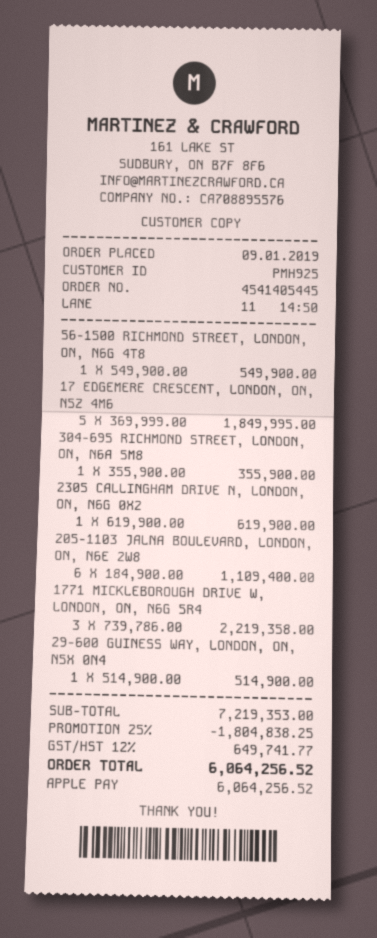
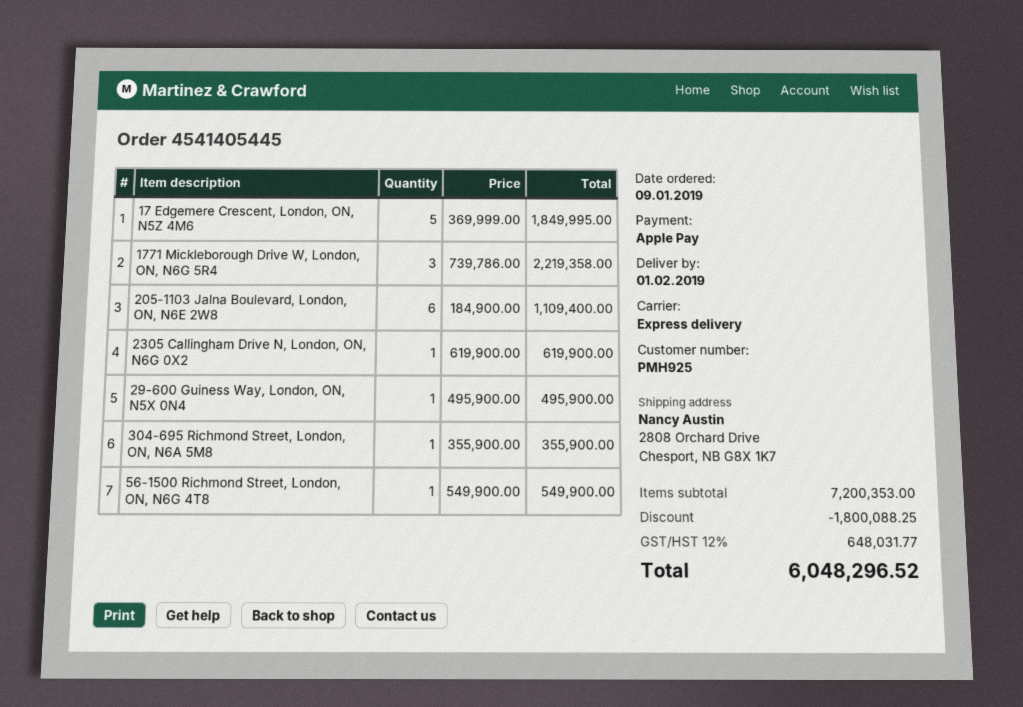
29-600 GUINESS WAY, LONDON, ON, N5X 0N4: 1 x 514900.00 = 514900.00 -> 1 x 495900.00 = 495900.00
subtotal: 7219353.00 -> 7200353.00
discount: 1804838.25 -> 1800088.25
tax: 12% = 649741.77 -> 12% = 648031.77
total: 6064256.52 -> 6048296.52

